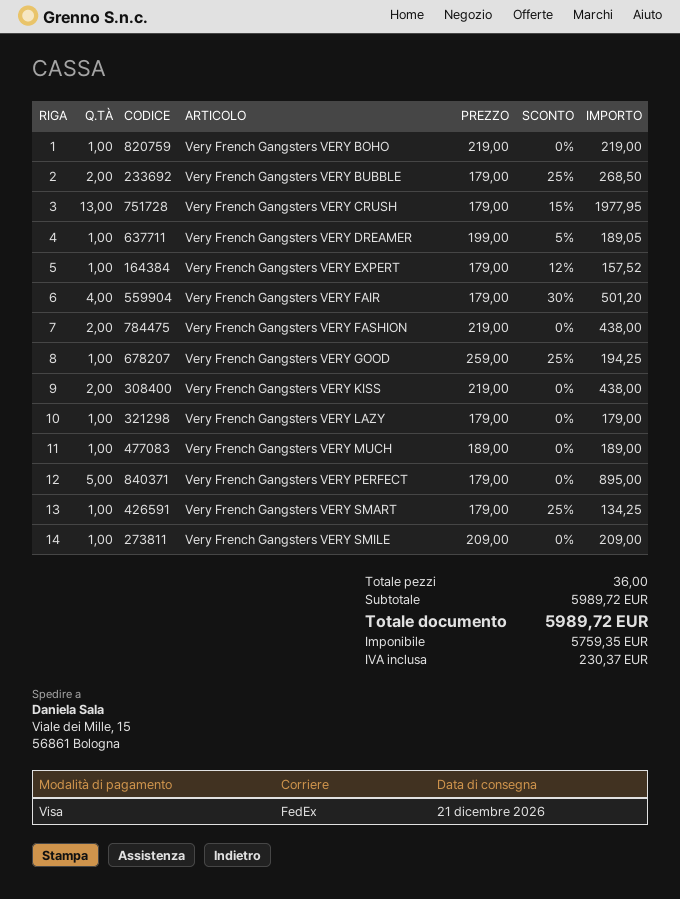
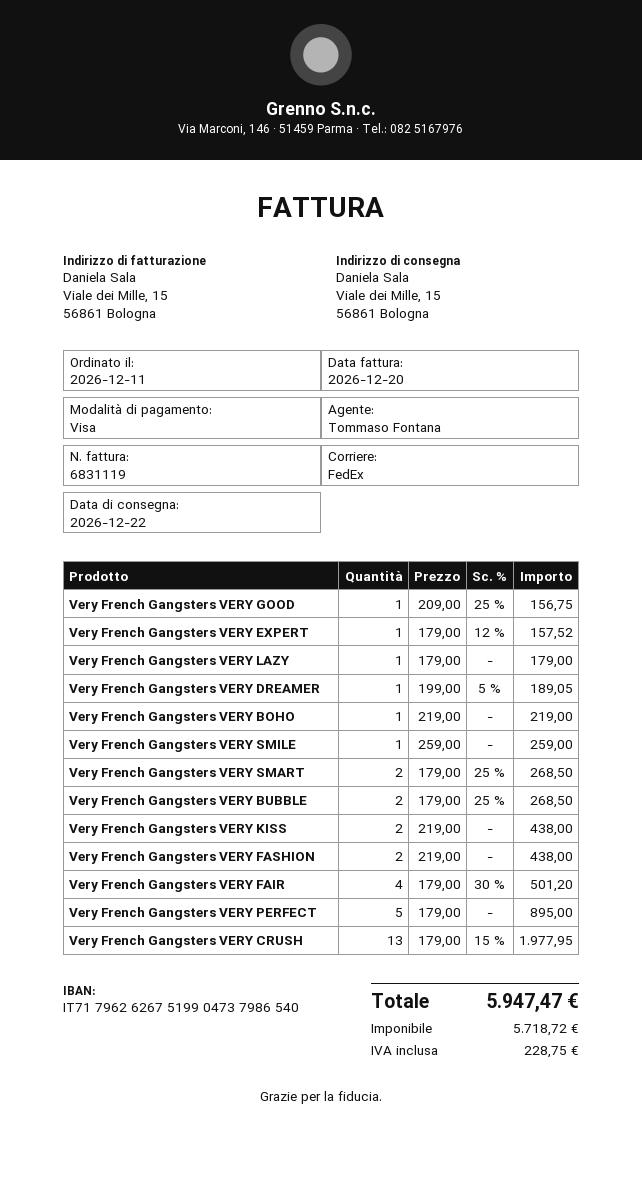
delivery date: 2026-12-21 -> 2026-12-22
Very French Gangsters VERY GOOD: 1 x 259.00 - 25% = 194.25 -> 1 x 209.00 - 25% = 156.75
Very French Gangsters VERY MUCH: 1 x 189.00 = 189.00 -> none
Very French Gangsters VERY SMART: 1 x 179.00 - 25% = 134.25 -> 2 x 179.00 - 25% = 268.50
Very French Gangsters VERY SMILE: 1 x 209.00 = 209.00 -> 1 x 259.00 = 259.00
net: 5759.35 -> 5718.72
tax: 230.37 -> 228.75
total: 5989.72 -> 5947.47

